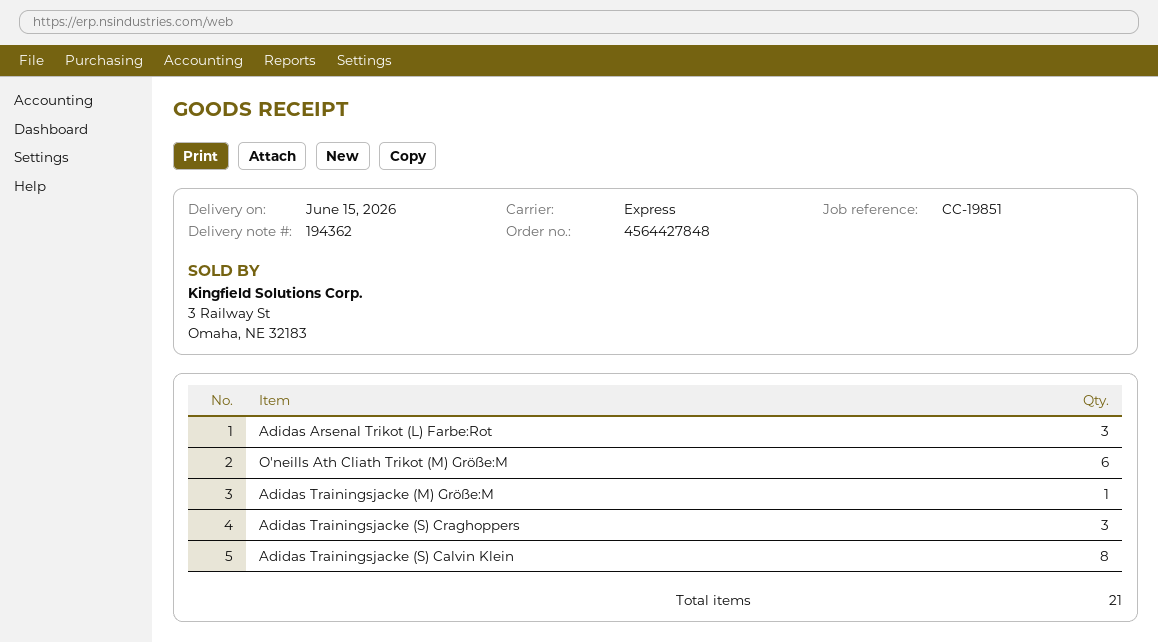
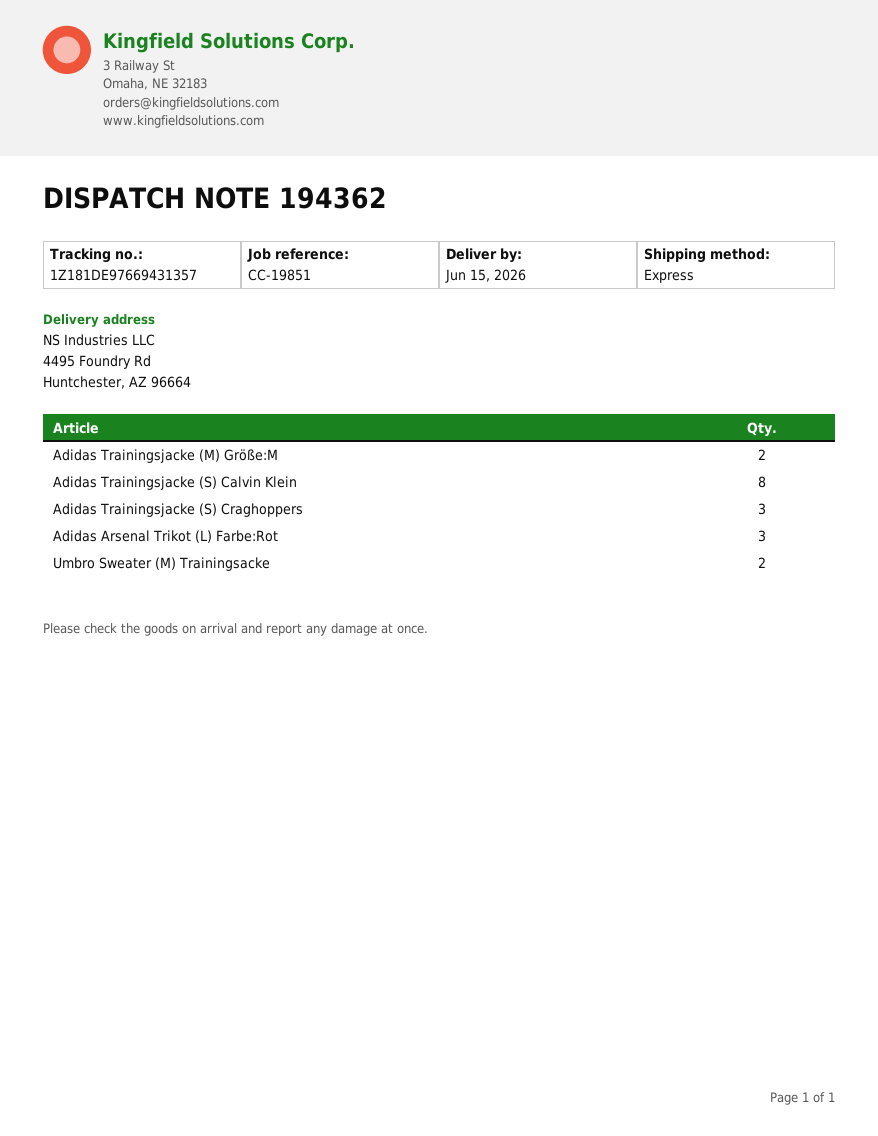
O'neills Ath Cliath Trikot (M) Größe:M: 6 -> none
Adidas Trainingsjacke (M) Größe:M: 1 -> 2
Umbro Sweater (M) Trainingsacke: none -> 2

